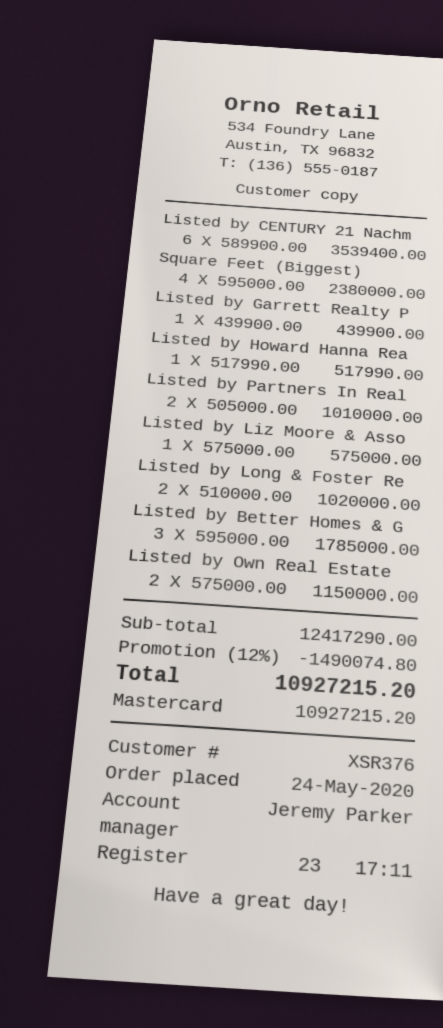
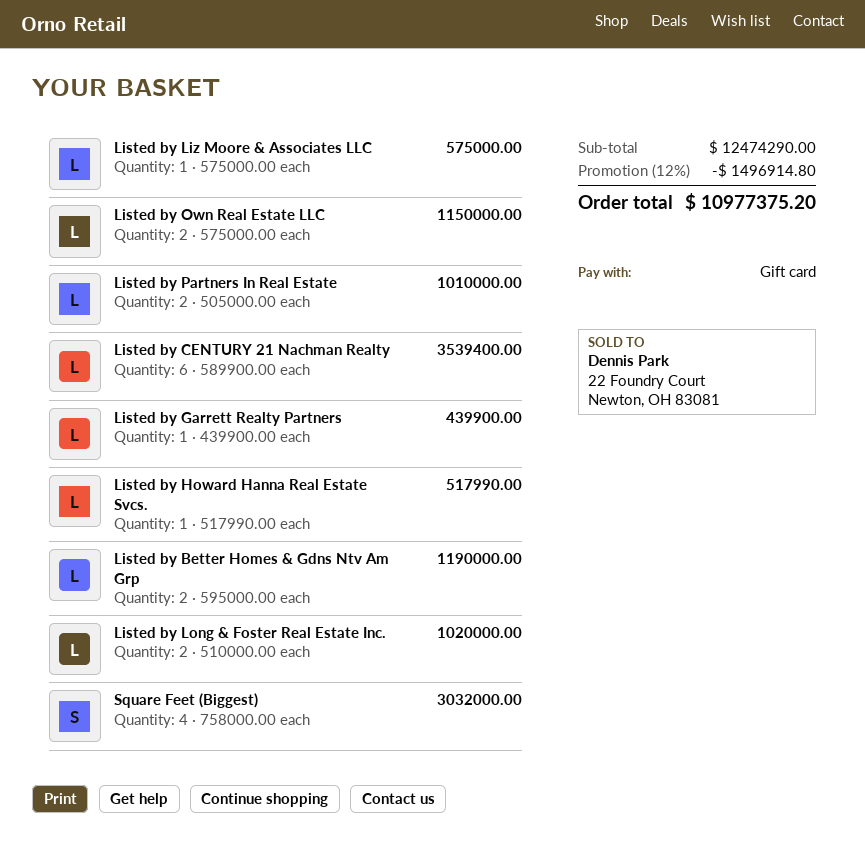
payment method: Mastercard -> gift card
Square Feet (Biggest): 4 x 595000.00 = 2380000.00 -> 4 x 758000.00 = 3032000.00
Listed by Better Homes & G: 3 x 595000.00 = 1785000.00 -> 2 x 595000.00 = 1190000.00
subtotal: 12417290.00 -> 12474290.00
discount: 12% = 1490074.80 -> 12% = 1496914.80
total: 10927215.20 -> 10977375.20

